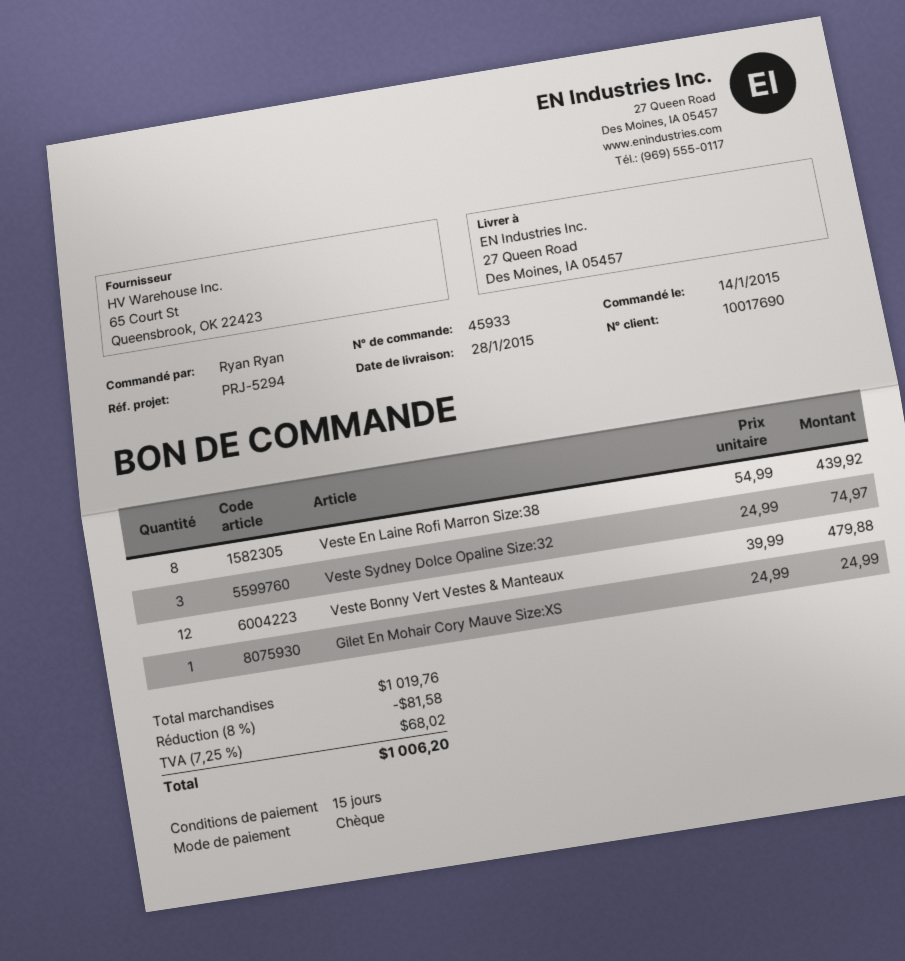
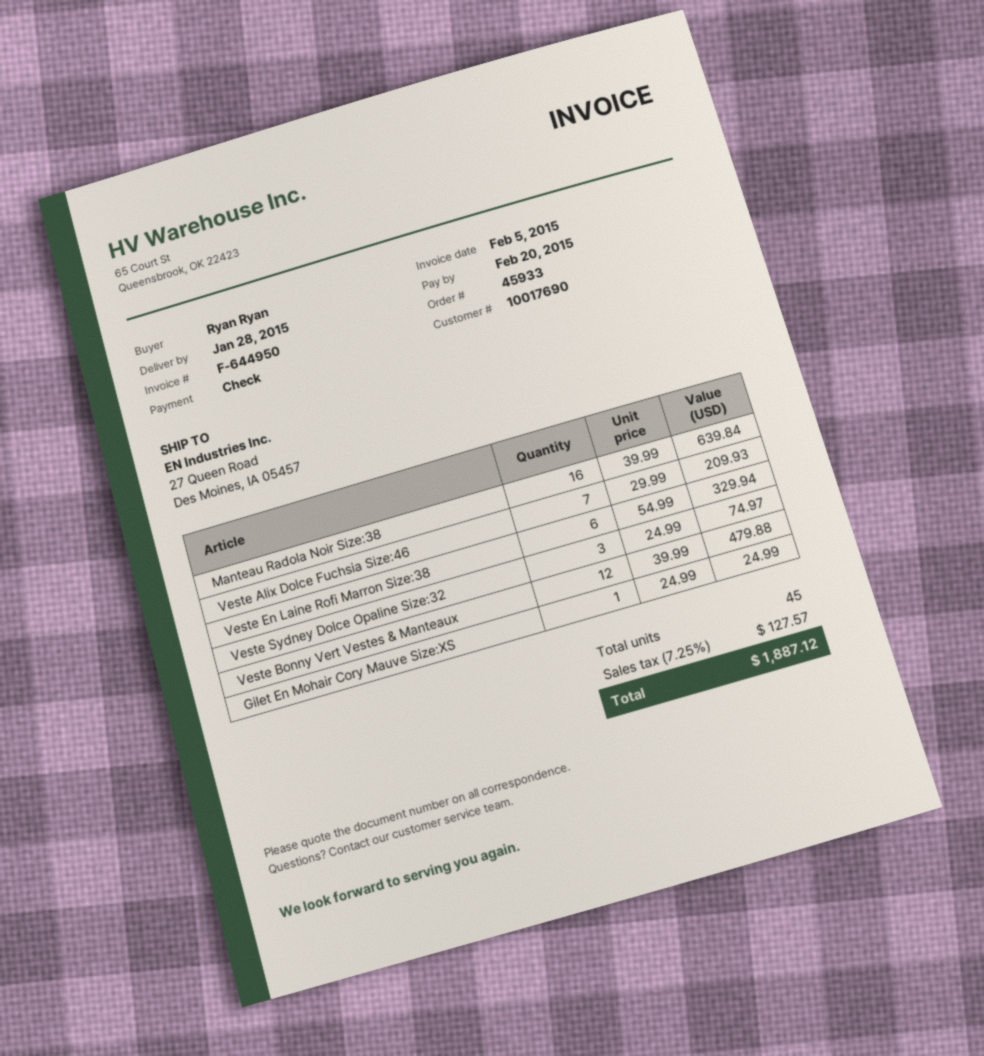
Veste En Laine Rofi Marron Size:38: 8 x 54.99 = 439.92 -> 6 x 54.99 = 329.94
Manteau Radola Noir Size:38: none -> 16 x 39.99 = 639.84
Veste Alix Dolce Fuchsia Size:46: none -> 7 x 29.99 = 209.93
discount: 8% = 81.58 -> none
tax: 7.25% = 68.02 -> 7.25% = 127.57
total: 1006.20 -> 1887.12

